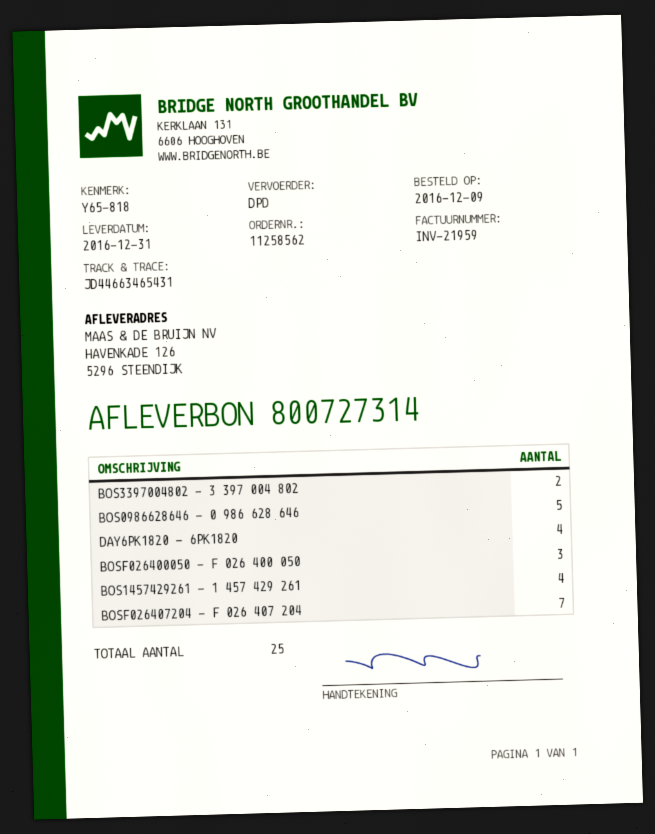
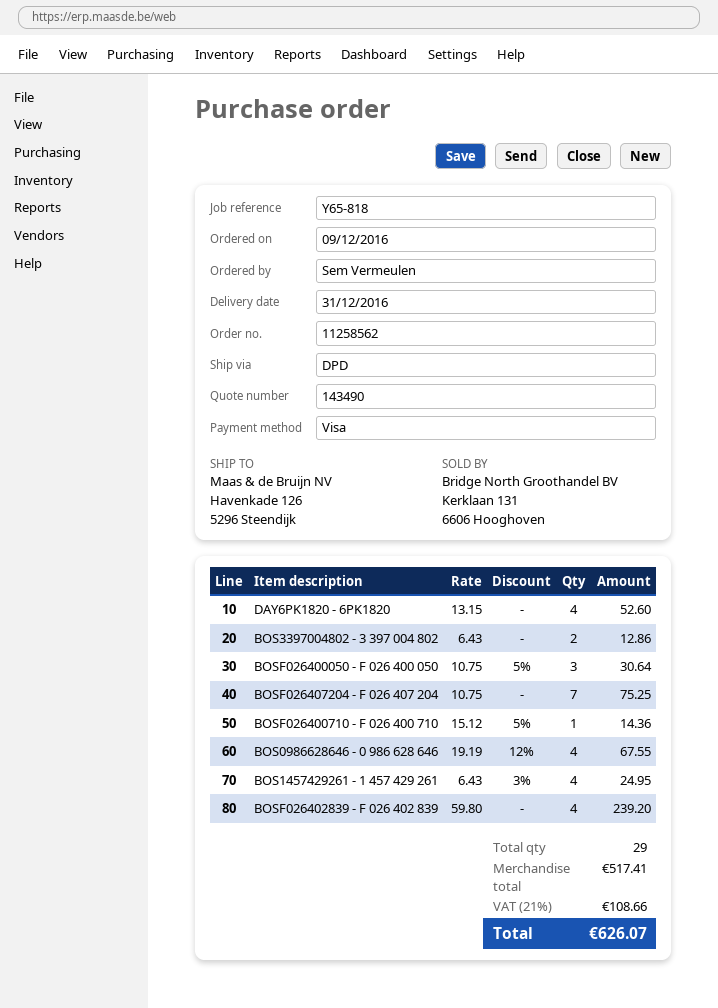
BOS0986628646 - 0 986 628 646: 5 -> 4
BOSF026400710 - F 026 400 710: none -> 1
BOSF026402839 - F 026 402 839: none -> 4
total quantity: 25 -> 29

